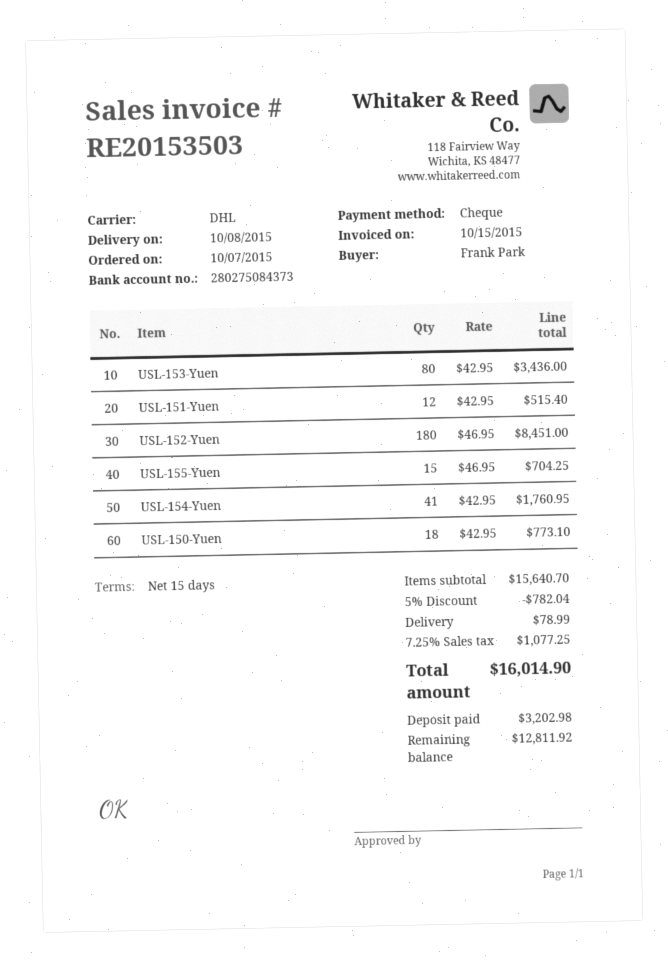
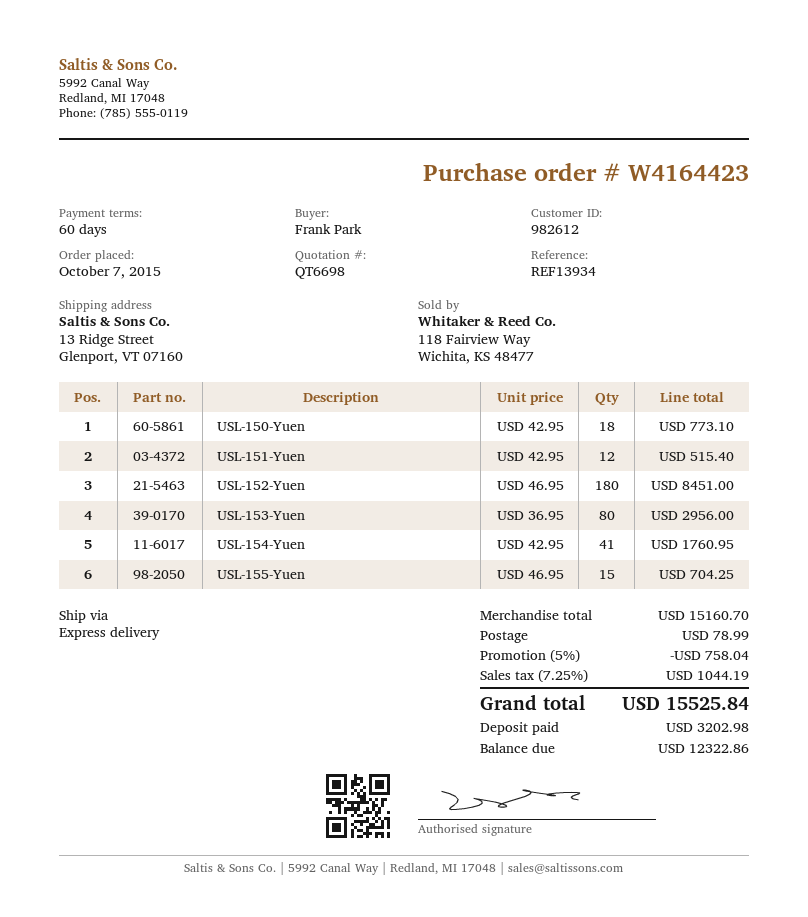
payment terms: 15 days -> 60 days
shipping method: DHL -> express
USL-153-Yuen: 80 x 42.95 = 3436.00 -> 80 x 36.95 = 2956.00
subtotal: 15640.70 -> 15160.70
discount: 5% = 782.04 -> 5% = 758.04
tax: 7.25% = 1077.25 -> 7.25% = 1044.19
total: 16014.90 -> 15525.84
balance: 12811.92 -> 12322.86

